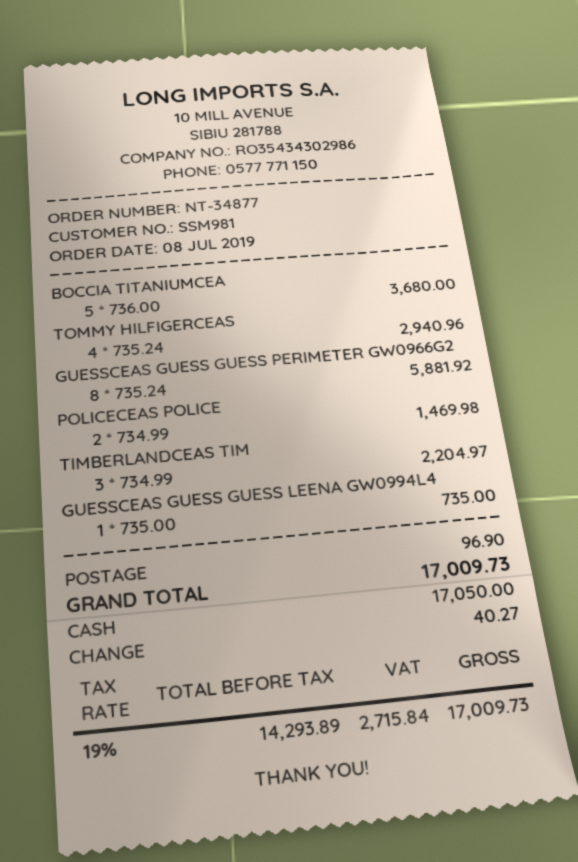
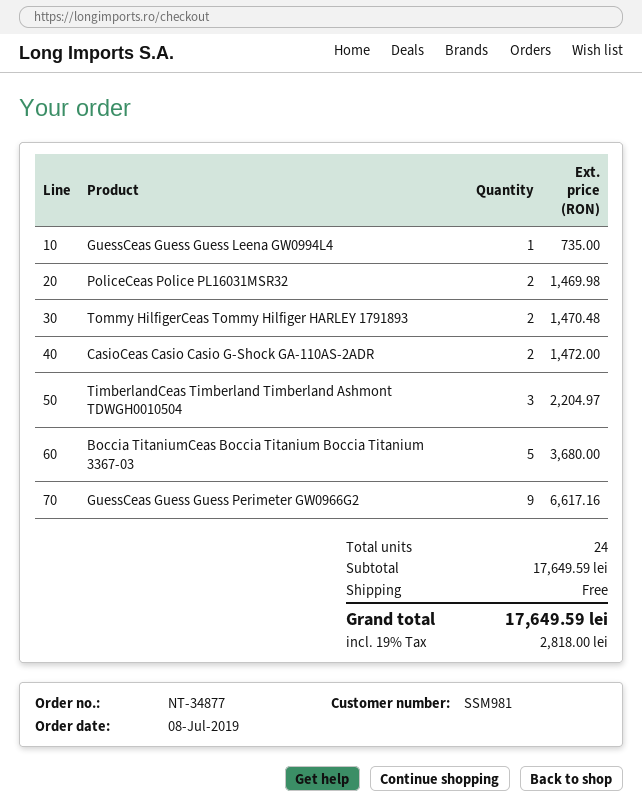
TOMMY HILFIGERCEAS: 4 for 2940.96 -> 2 for 1470.48
GUESSCEAS GUESS GUESS PERIMETER GW0966G2: 8 for 5881.92 -> 9 for 6617.16
CasioCeas Casio Casio G-Shock GA-110AS-2ADR: none -> 2 for 1472.00
shipping: 96.90 -> 0.00
tax: 19% = 2715.84 -> 19% = 2818.00
total: 17009.73 -> 17649.59

